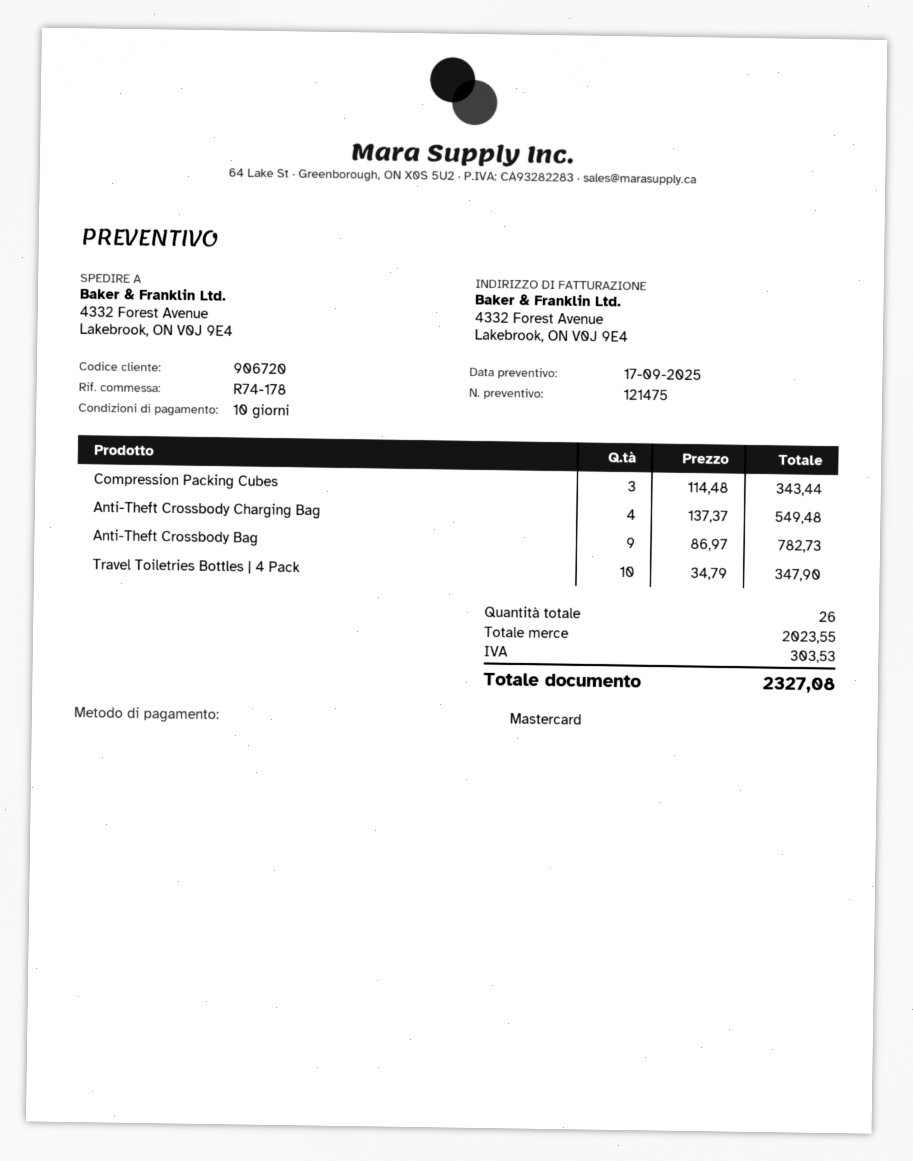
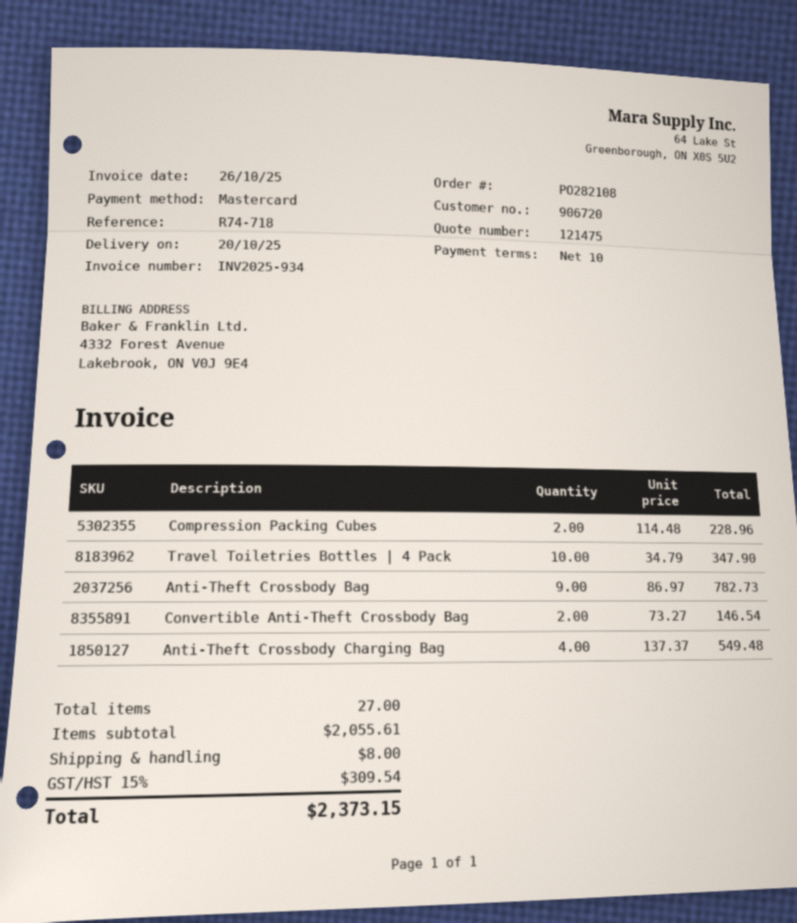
reference: R74-178 -> R74-718
Compression Packing Cubes: 3 x 114.48 = 343.44 -> 2 x 114.48 = 228.96
Convertible Anti-Theft Crossbody Bag: none -> 2 x 73.27 = 146.54
total quantity: 26 -> 27
subtotal: 2023.55 -> 2055.61
shipping: none -> 8.00
tax: 303.53 -> 309.54
total: 2327.08 -> 2373.15

